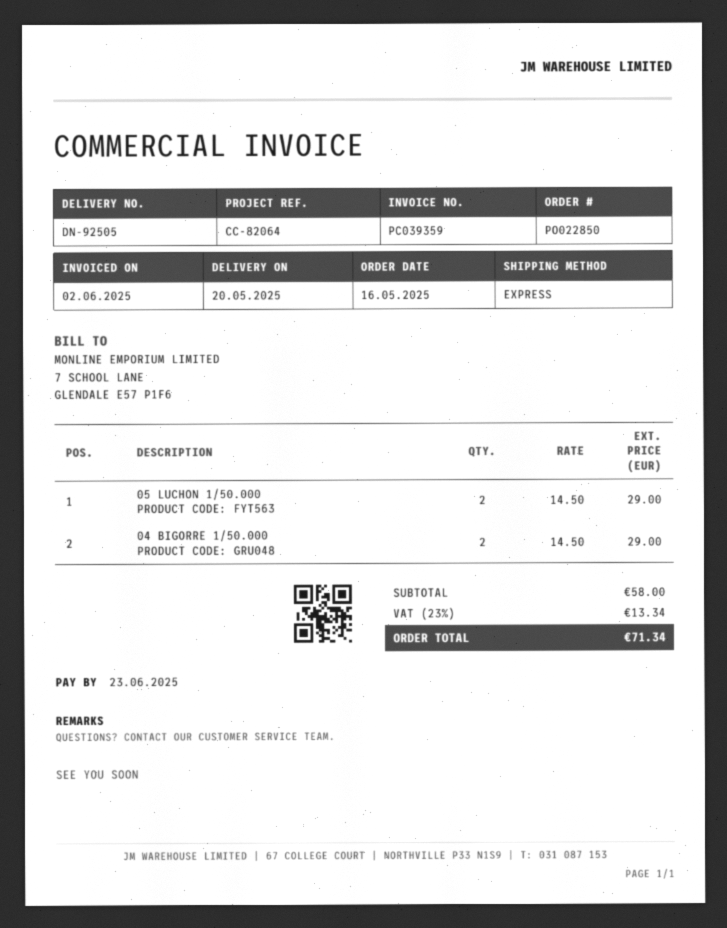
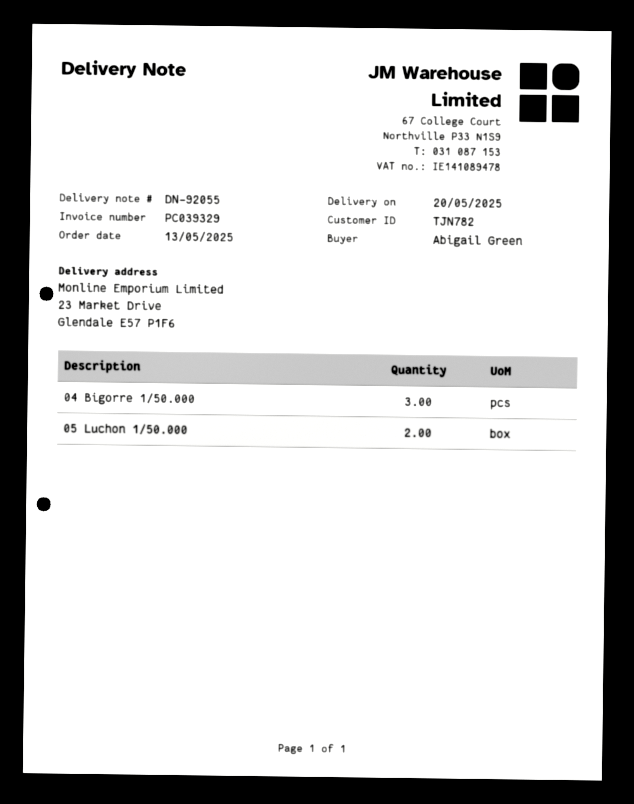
order date: 2025-05-16 -> 2025-05-13
delivery note number: DN-92505 -> DN-92055
invoice number: PC039359 -> PC039329
04 BIGORRE 1/50.000: 2 -> 3

